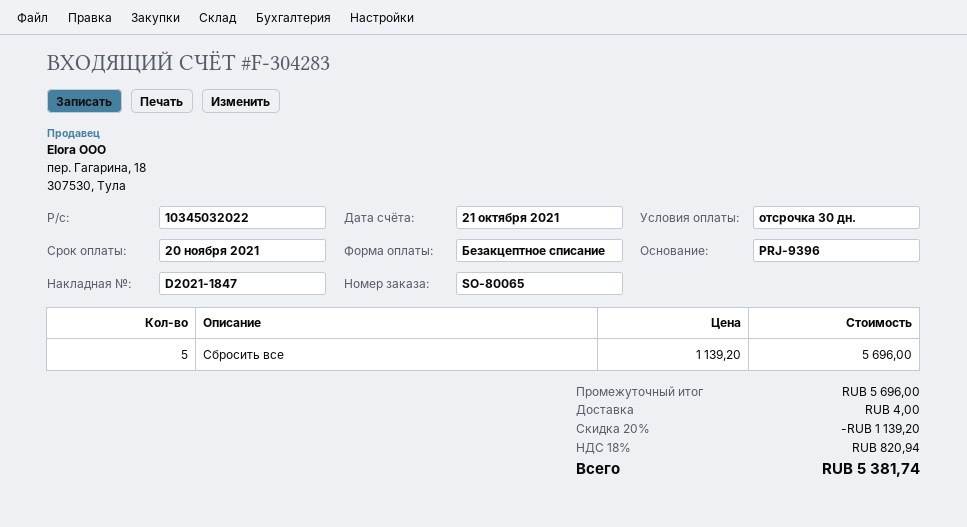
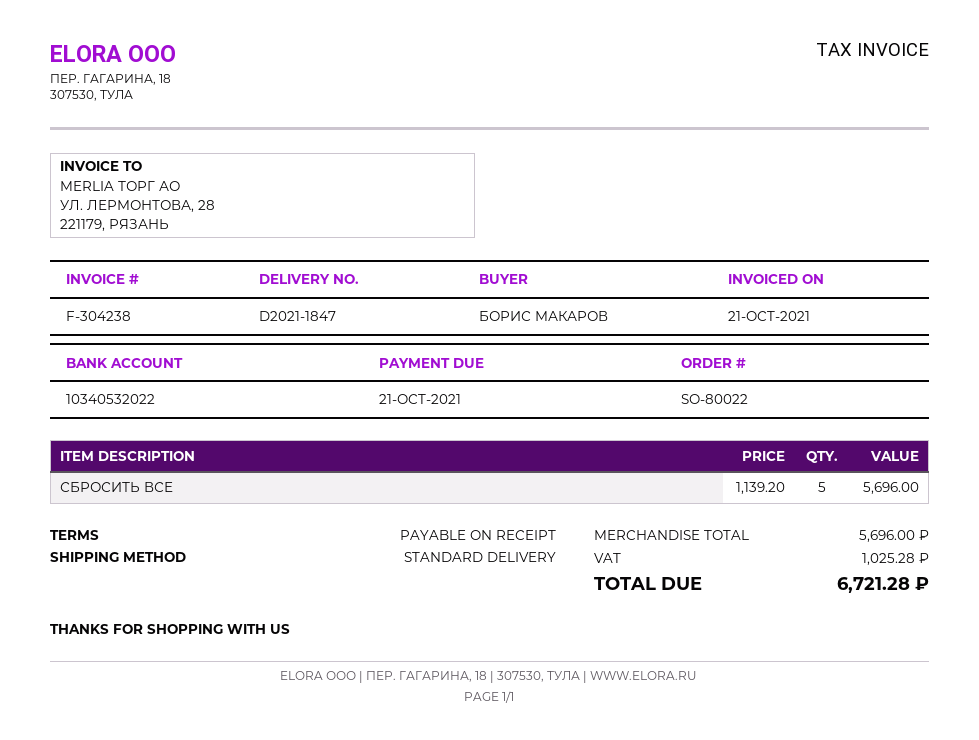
order number: SO-80065 -> SO-80022
invoice number: F-304283 -> F-304238
payment terms: 30 days -> on receipt
due date: 2021-11-20 -> 2021-10-21
bank account: 10345032022 -> 10340532022
discount: 20% = 1139.20 -> none
shipping: 4.00 -> none
tax: 820.94 -> 1025.28
total: 5381.74 -> 6721.28

